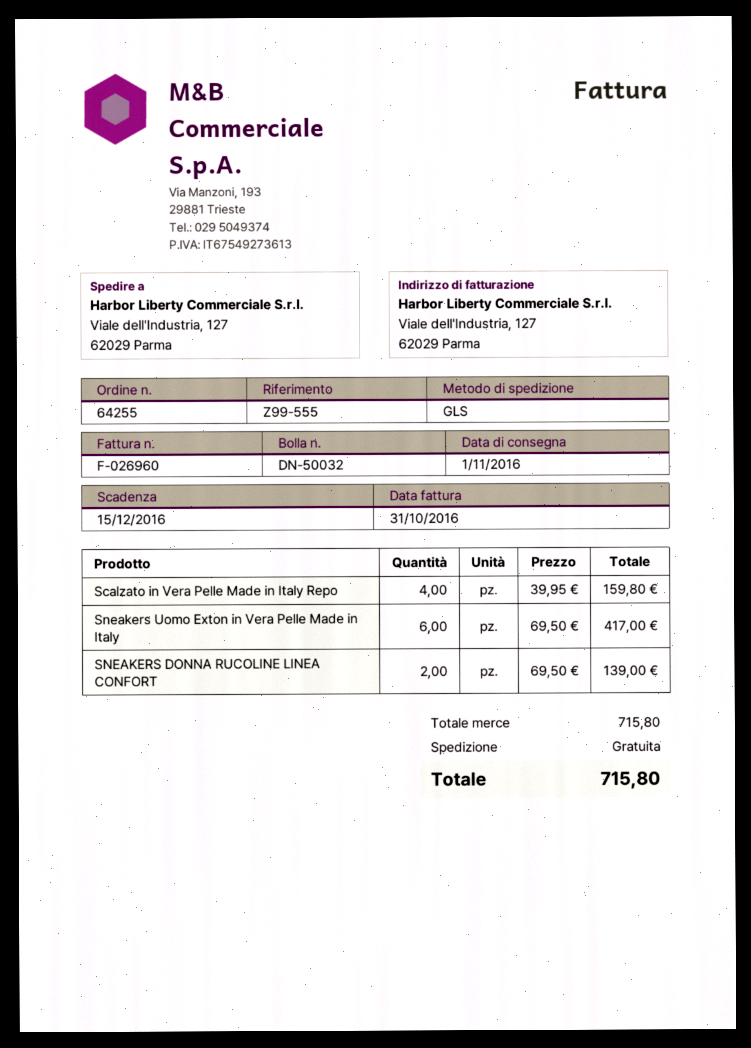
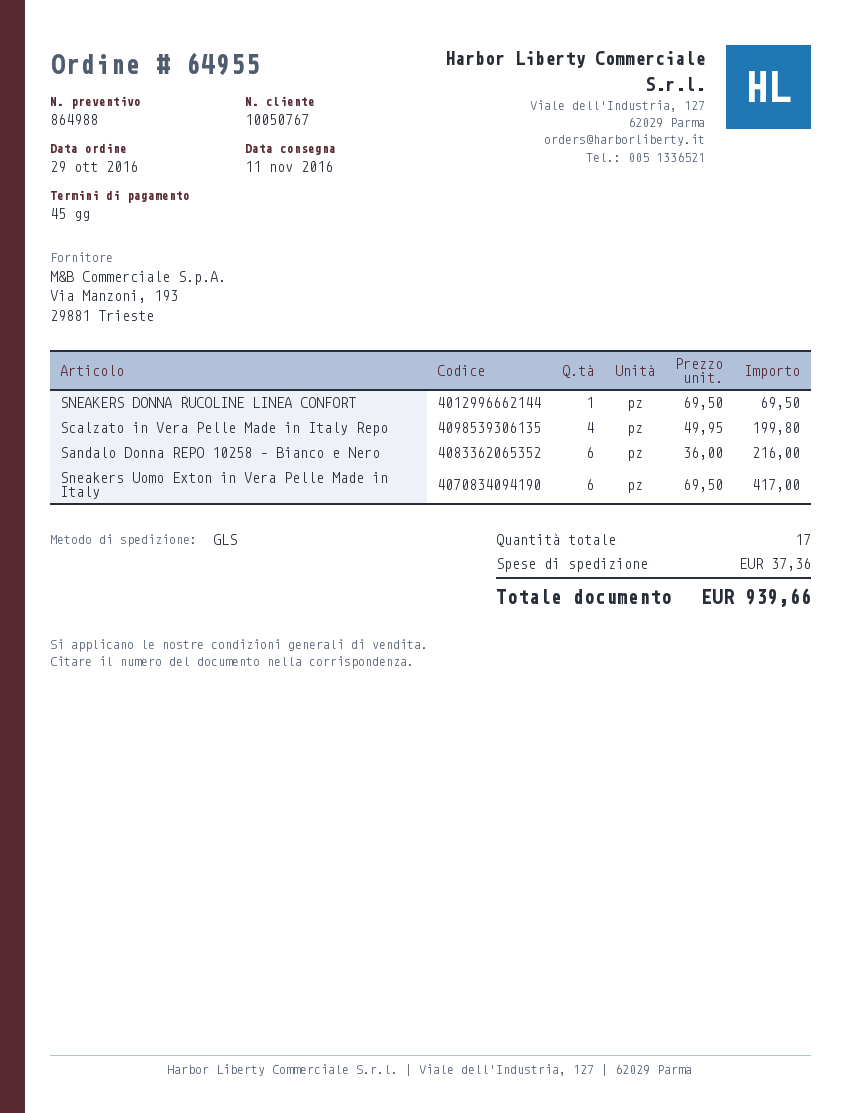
order number: 64255 -> 64955
delivery date: 2016-11-01 -> 2016-11-11
Scalzato in Vera Pelle Made in Italy Repo: 4 x 39.95 = 159.80 -> 4 x 49.95 = 199.80
SNEAKERS DONNA RUCOLINE LINEA CONFORT: 2 x 69.50 = 139.00 -> 1 x 69.50 = 69.50
Sandalo Donna REPO 10258 – Bianco e Nero: none -> 6 x 36.00 = 216.00
shipping: 0.00 -> 37.36
total: 715.80 -> 939.66

